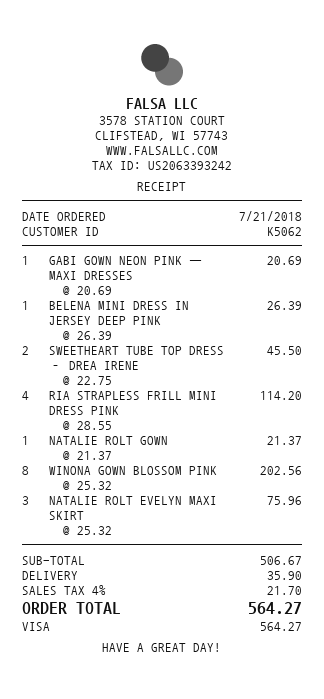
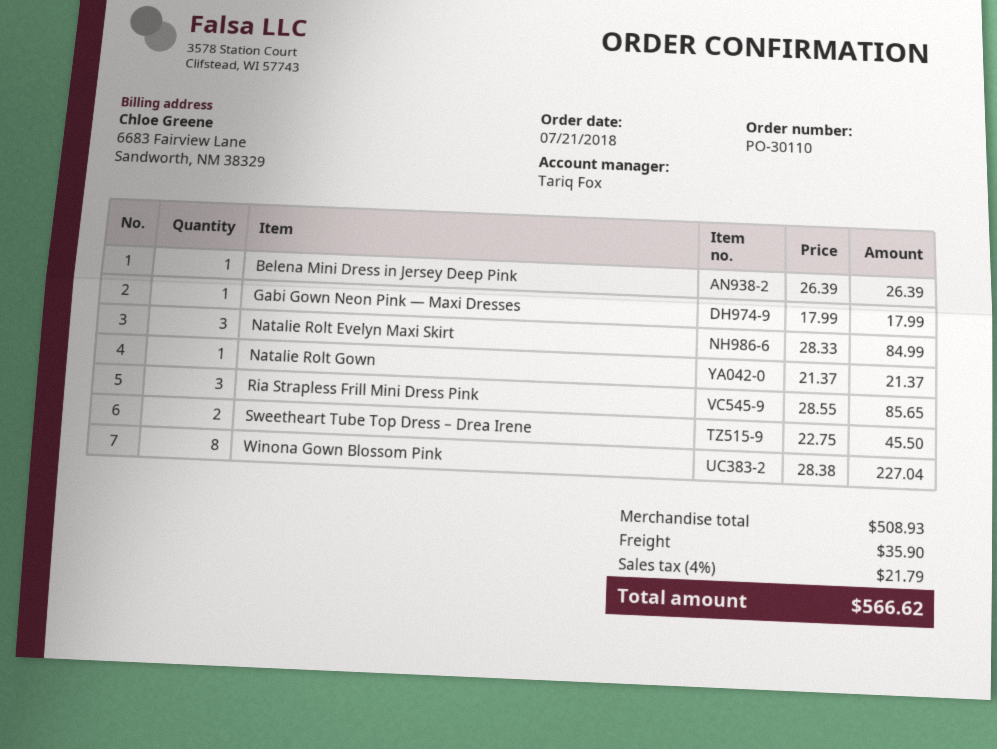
GABI GOWN NEON PINK — MAXI DRESSES: 1 x 20.69 = 20.69 -> 1 x 17.99 = 17.99
RIA STRAPLESS FRILL MINI DRESS PINK: 4 x 28.55 = 114.20 -> 3 x 28.55 = 85.65
WINONA GOWN BLOSSOM PINK: 8 x 25.32 = 202.56 -> 8 x 28.38 = 227.04
NATALIE ROLT EVELYN MAXI SKIRT: 3 x 25.32 = 75.96 -> 3 x 28.33 = 84.99
subtotal: 506.67 -> 508.93
tax: 4% = 21.70 -> 4% = 21.79
total: 564.27 -> 566.62

